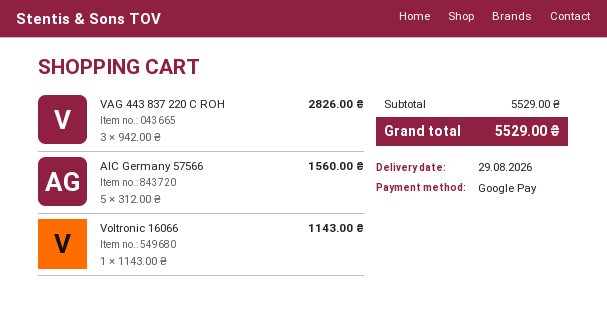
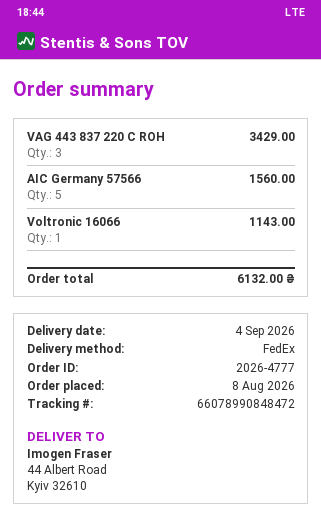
delivery date: 2026-08-29 -> 2026-09-04
VAG 443 837 220 C ROH: 3 for 2826.00 -> 3 for 3429.00
total: 5529.00 -> 6132.00

